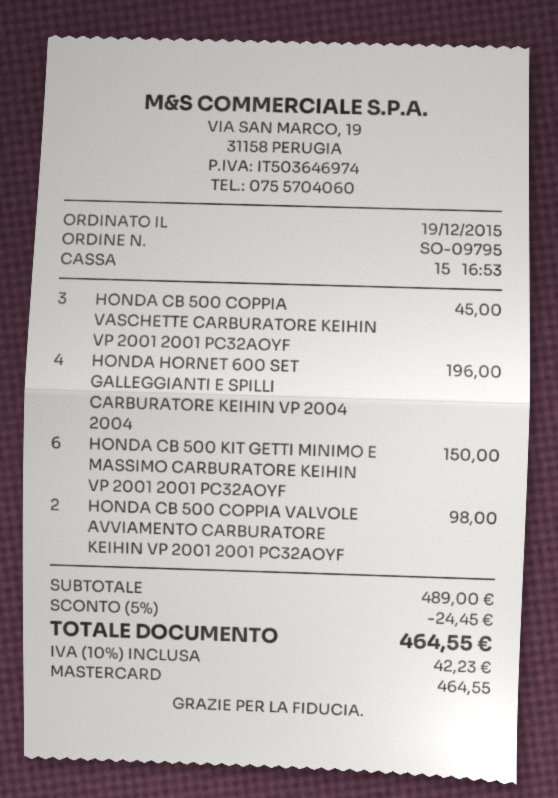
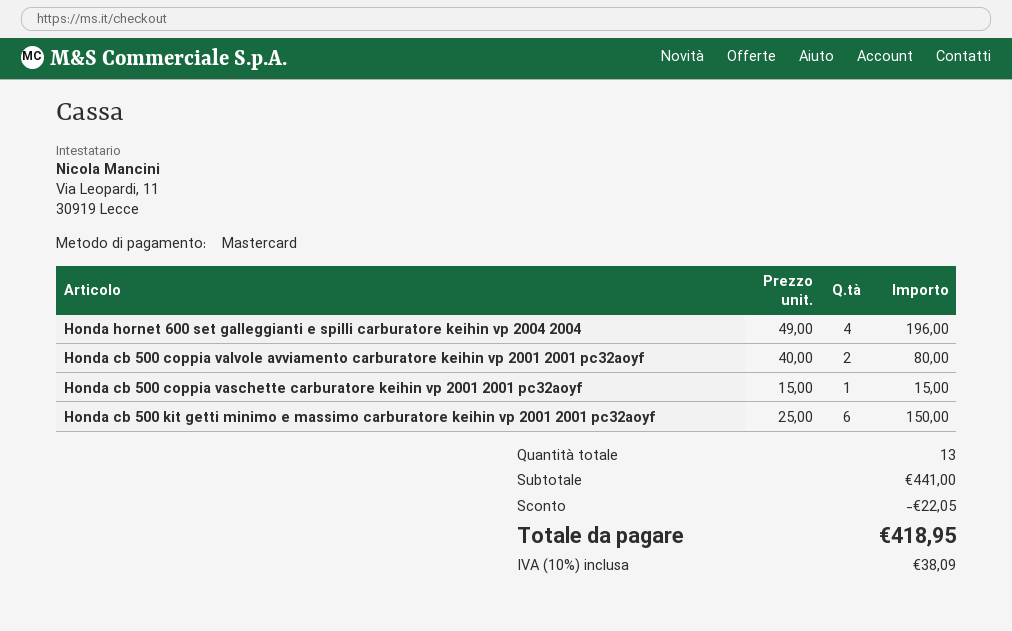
HONDA CB 500 COPPIA VASCHETTE CARBURATORE KEIHIN VP 2001 2001 PC32AOYF: 3 for 45.00 -> 1 for 15.00
HONDA CB 500 COPPIA VALVOLE AVVIAMENTO CARBURATORE KEIHIN VP 2001 2001 PC32AOYF: 2 for 98.00 -> 2 for 80.00
subtotal: 489.00 -> 441.00
discount: 24.45 -> 22.05
tax: 10% = 42.23 -> 10% = 38.09
total: 464.55 -> 418.95

